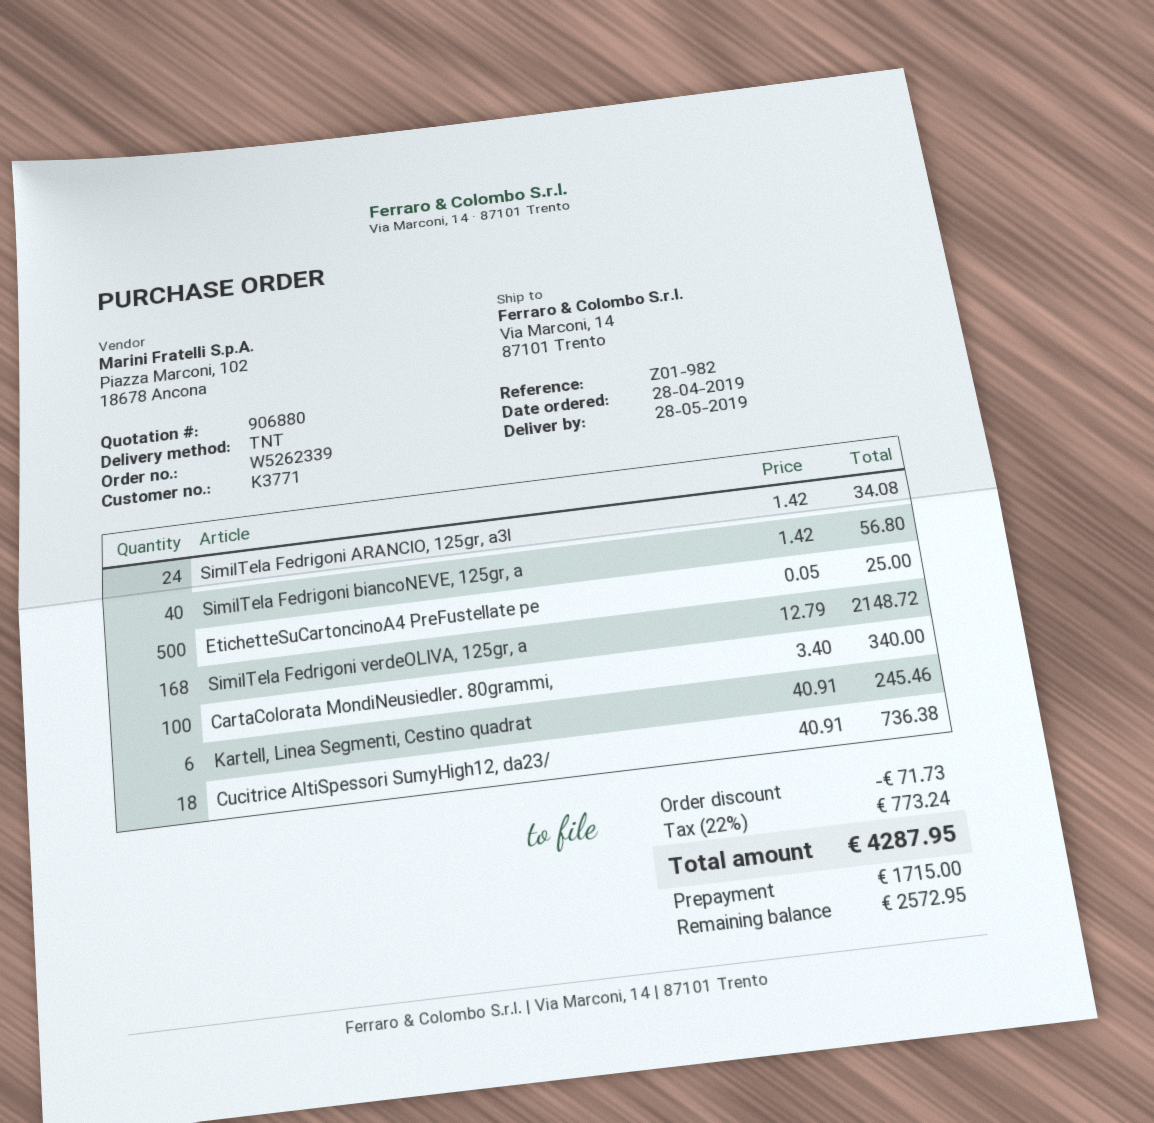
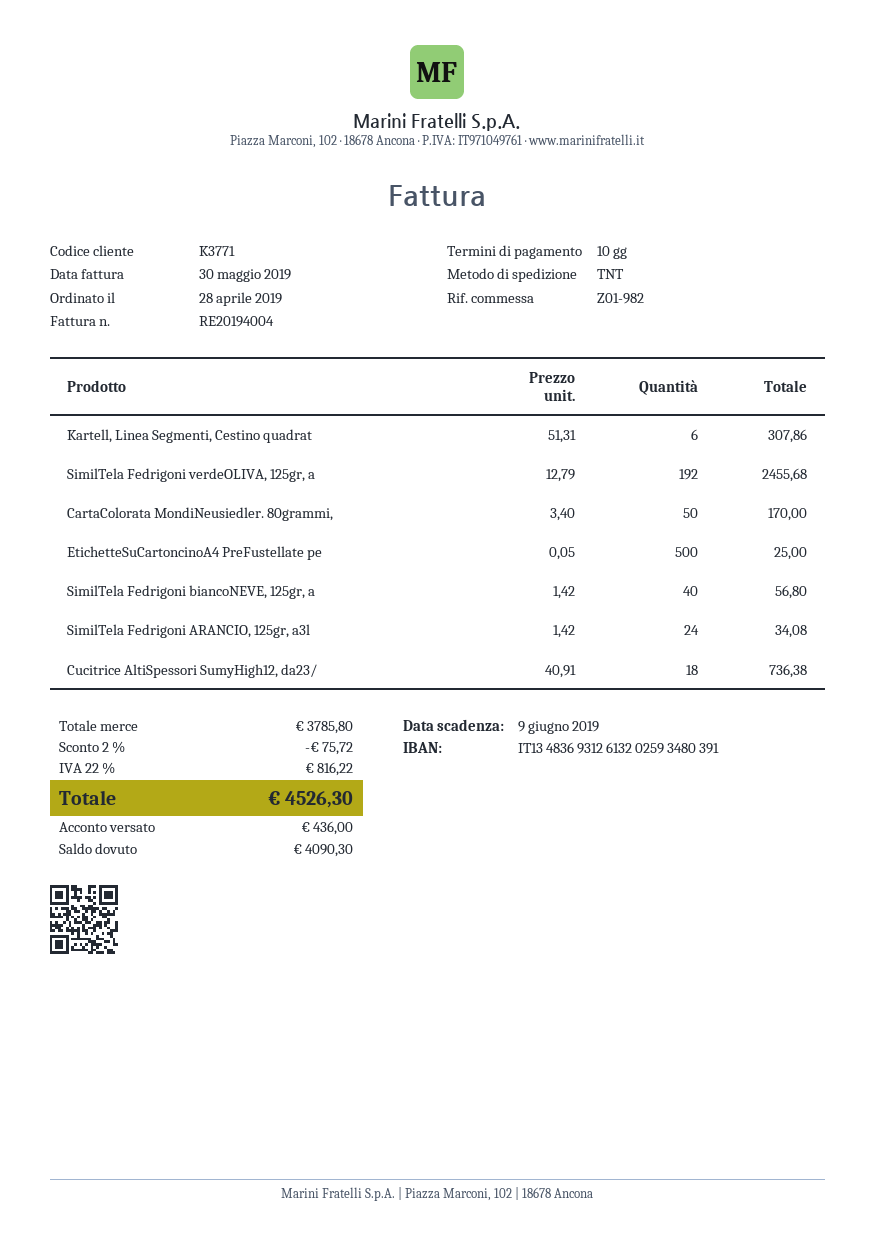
SimilTela Fedrigoni verdeOLIVA, 125gr, a: 168 x 12.79 = 2148.72 -> 192 x 12.79 = 2455.68
CartaColorata MondiNeusiedler. 80grammi,: 100 x 3.40 = 340.00 -> 50 x 3.40 = 170.00
Kartell, Linea Segmenti, Cestino quadrat: 6 x 40.91 = 245.46 -> 6 x 51.31 = 307.86
discount: 71.73 -> 75.72
tax: 22% = 773.24 -> 22% = 816.22
total: 4287.95 -> 4526.30
deposit: 1715.00 -> 436.00
balance: 2572.95 -> 4090.30

